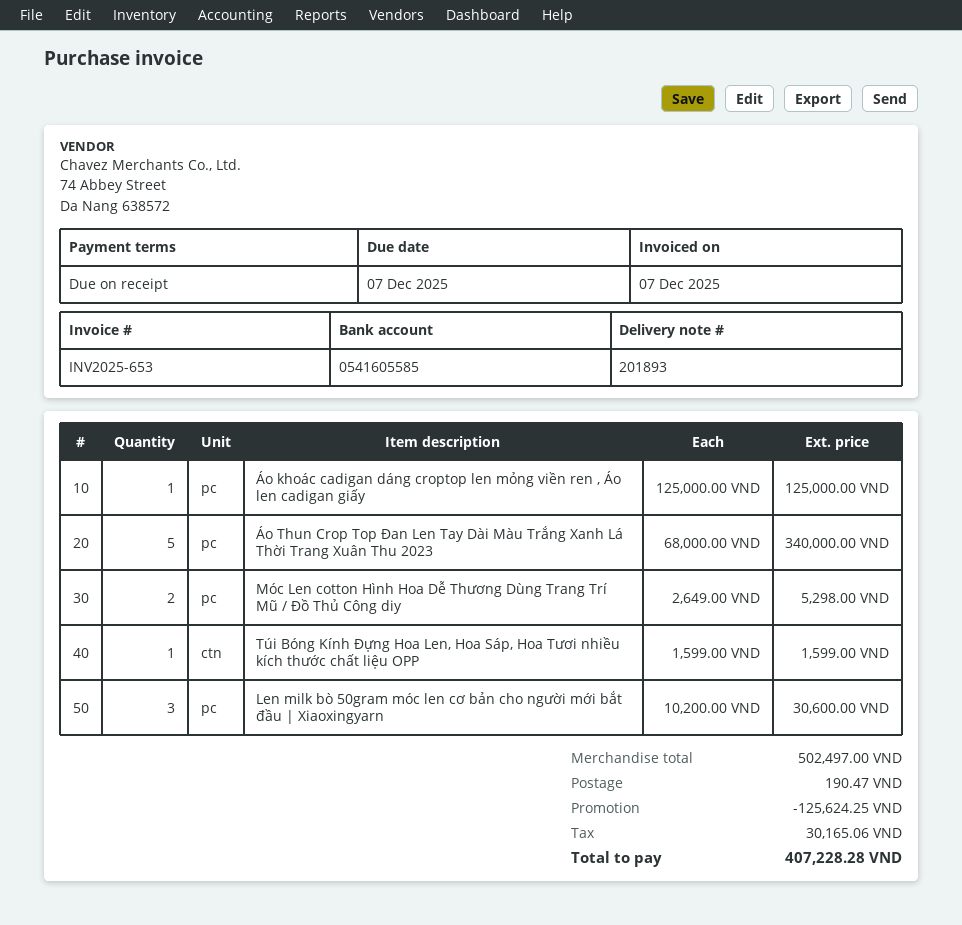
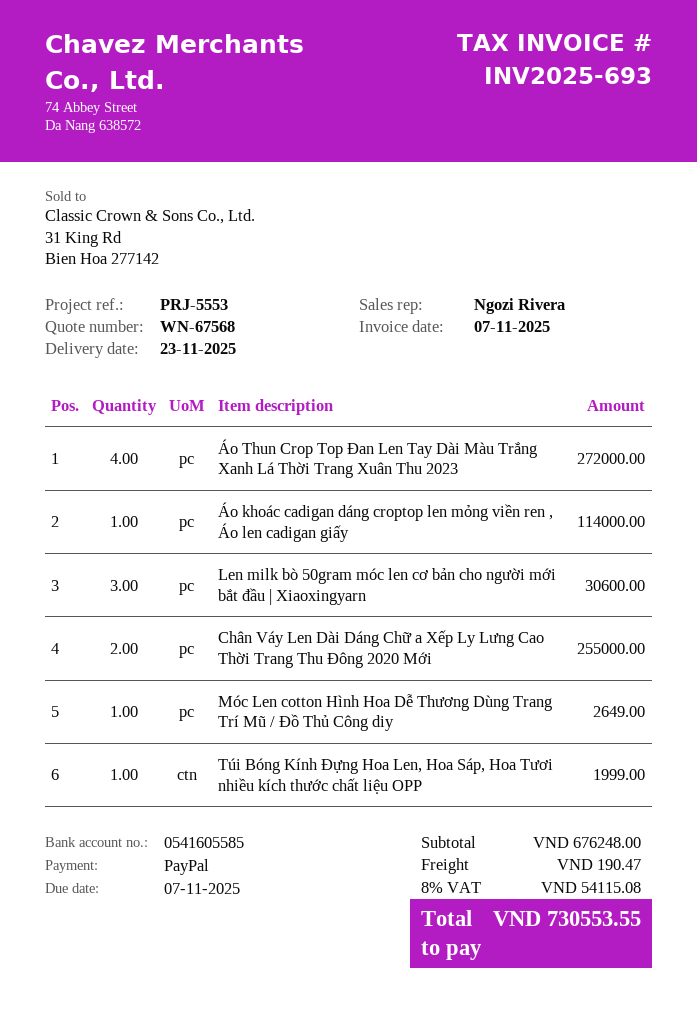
invoice number: INV2025-653 -> INV2025-693
invoice date: 2025-12-07 -> 2025-11-07
due date: 2025-12-07 -> 2025-11-07
Áo khoác cadigan dáng croptop len mỏng viền ren , Áo len cadigan giấy: 1 for 125000.00 -> 1 for 114000.00
Áo Thun Crop Top Đan Len Tay Dài Màu Trắng Xanh Lá Thời Trang Xuân Thu 2023: 5 for 340000.00 -> 4 for 272000.00
Móc Len cotton Hình Hoa Dễ Thương Dùng Trang Trí Mũ / Đồ Thủ Công diy: 2 for 5298.00 -> 1 for 2649.00
Túi Bóng Kính Đựng Hoa Len, Hoa Sáp, Hoa Tươi nhiều kích thước chất liệu OPP: 1 for 1599.00 -> 1 for 1999.00
Chân Váy Len Dài Dáng Chữ a Xếp Ly Lưng Cao Thời Trang Thu Đông 2020 Mới: none -> 2 for 255000.00
subtotal: 502497.00 -> 676248.00
discount: 125624.25 -> none
tax: 30165.06 -> 54115.08
total: 407228.28 -> 730553.55

